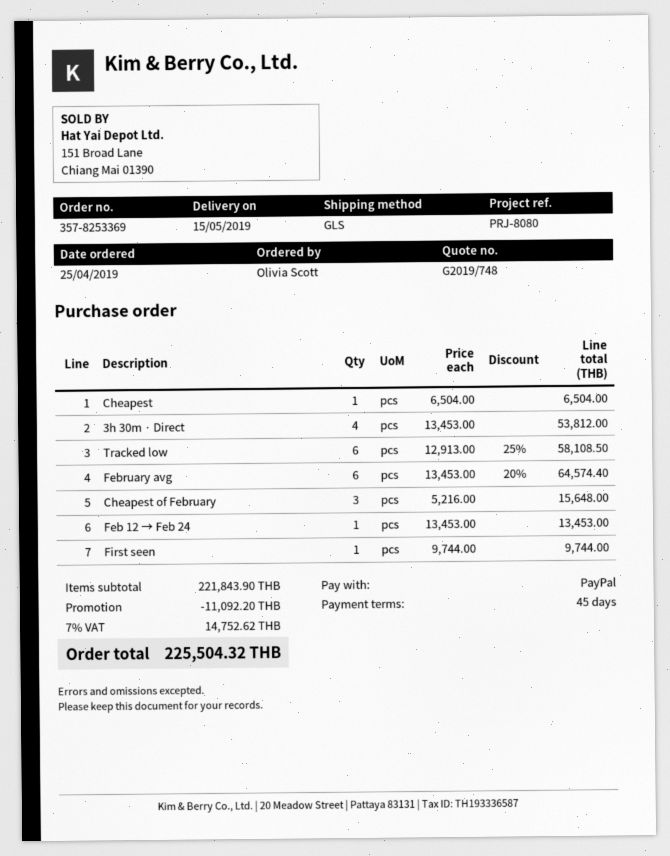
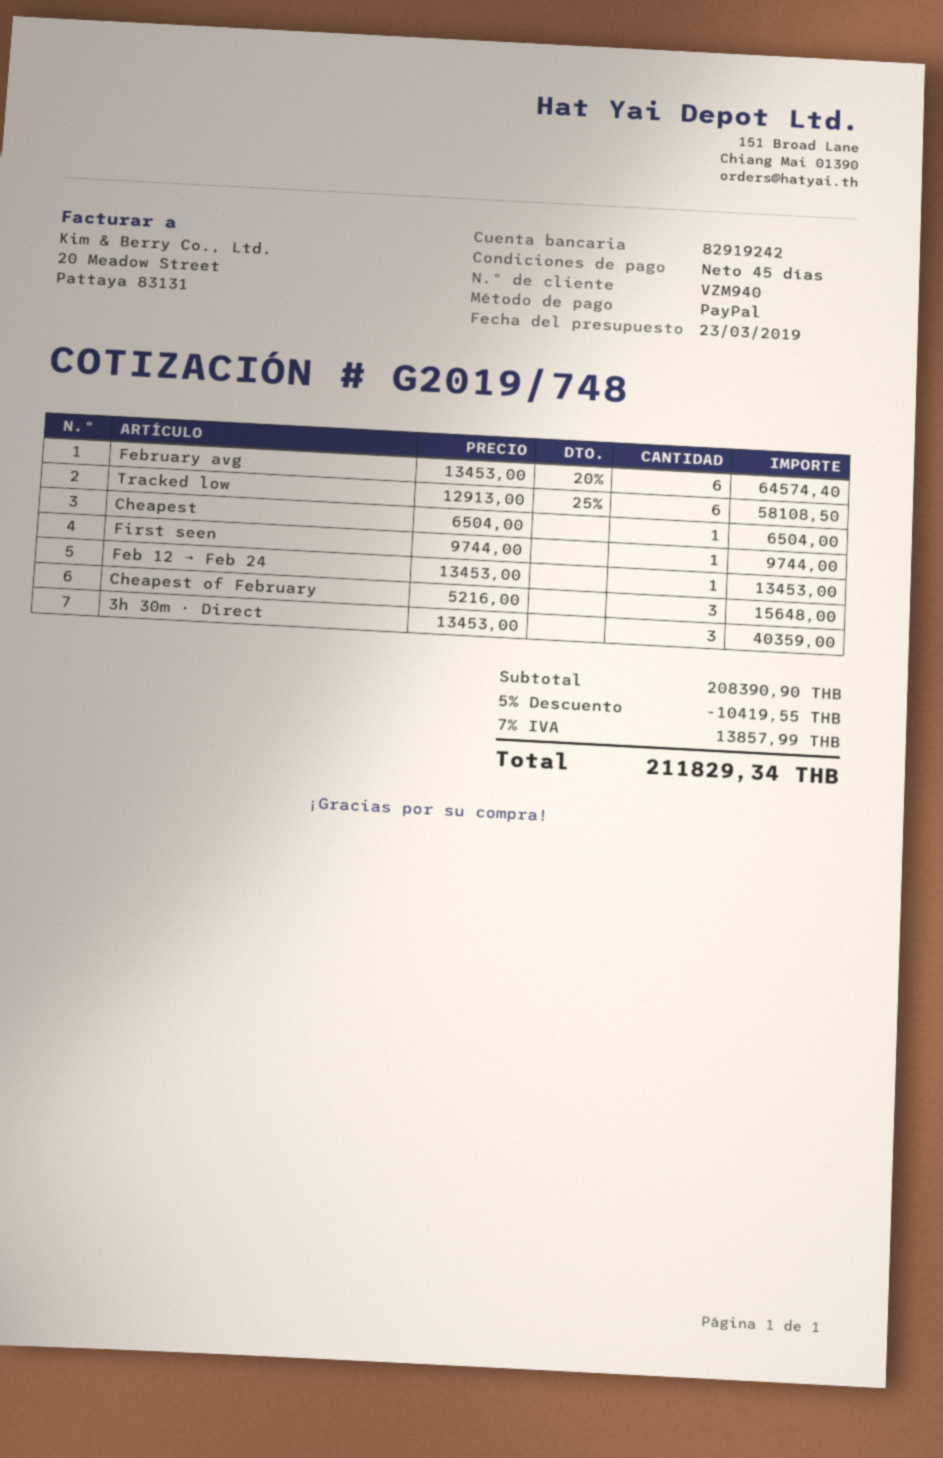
3h 30m · Direct: 4 x 13453.00 = 53812.00 -> 3 x 13453.00 = 40359.00
subtotal: 221843.90 -> 208390.90
discount: 11092.20 -> 10419.55
tax: 7% = 14752.62 -> 7% = 13857.99
total: 225504.32 -> 211829.34

